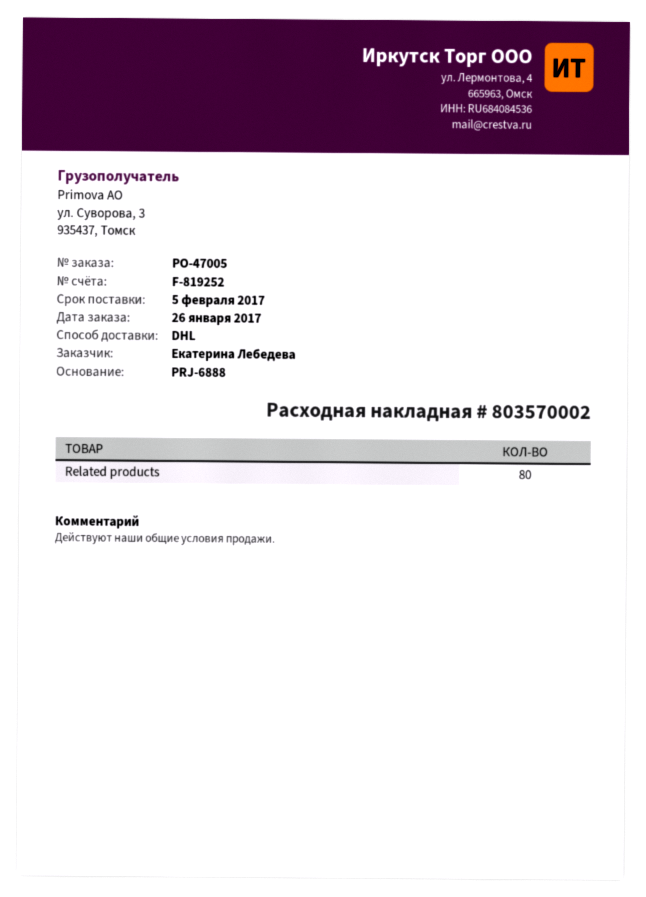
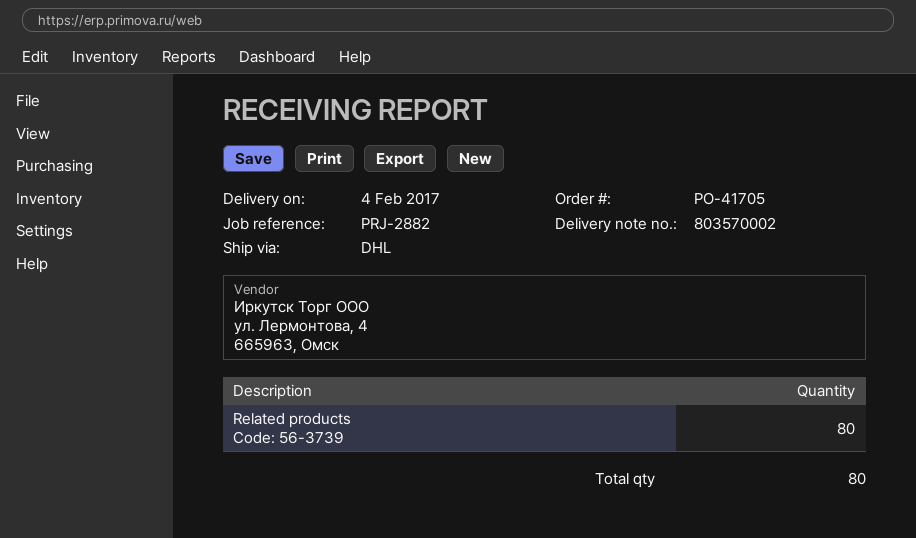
order number: PO-47005 -> PO-41705
delivery date: 2017-02-05 -> 2017-02-04
reference: PRJ-6888 -> PRJ-2882

